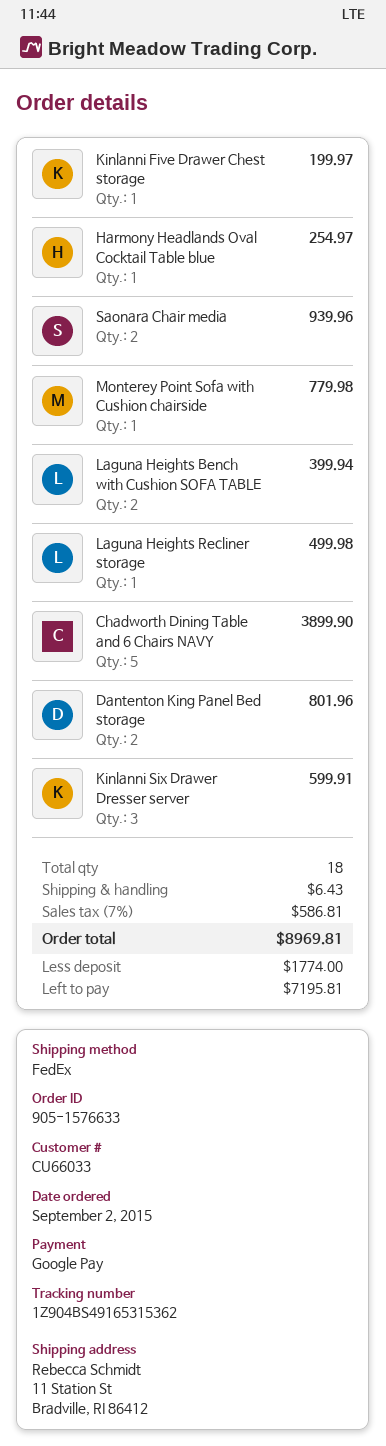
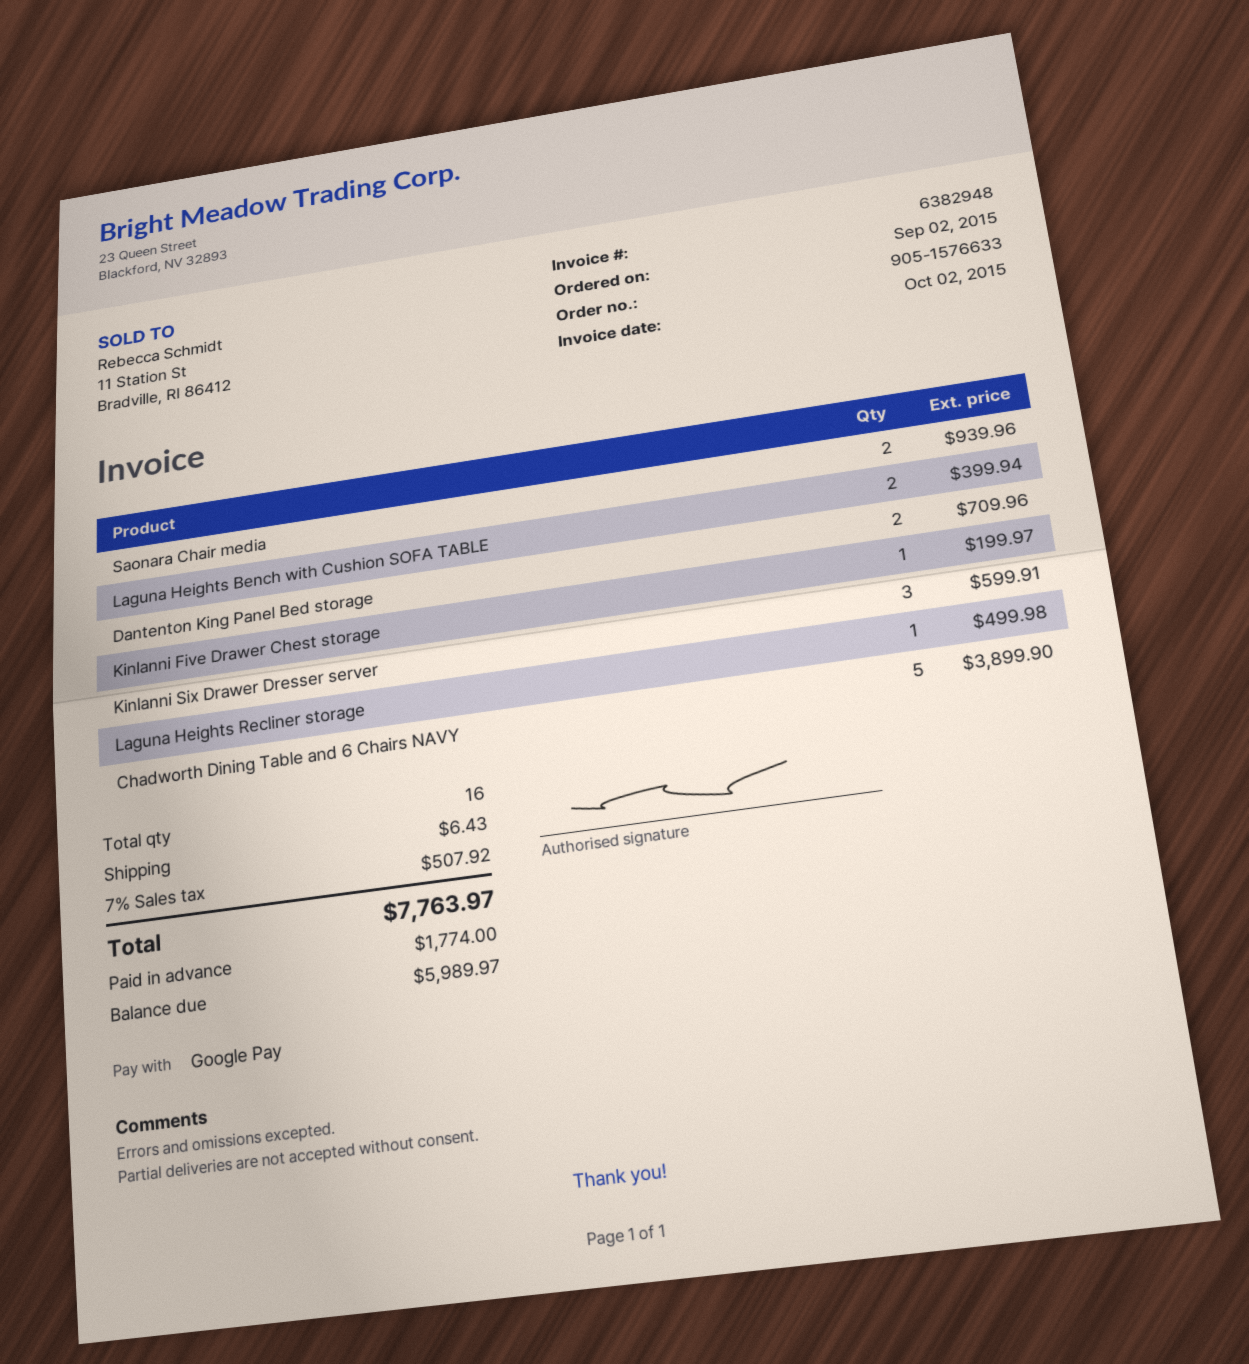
Harmony Headlands Oval Cocktail Table blue: 1 for 254.97 -> none
Monterey Point Sofa with Cushion chairside: 1 for 779.98 -> none
Dantenton King Panel Bed storage: 2 for 801.96 -> 2 for 709.96
total quantity: 18 -> 16
tax: 7% = 586.81 -> 7% = 507.92
total: 8969.81 -> 7763.97
balance: 7195.81 -> 5989.97

